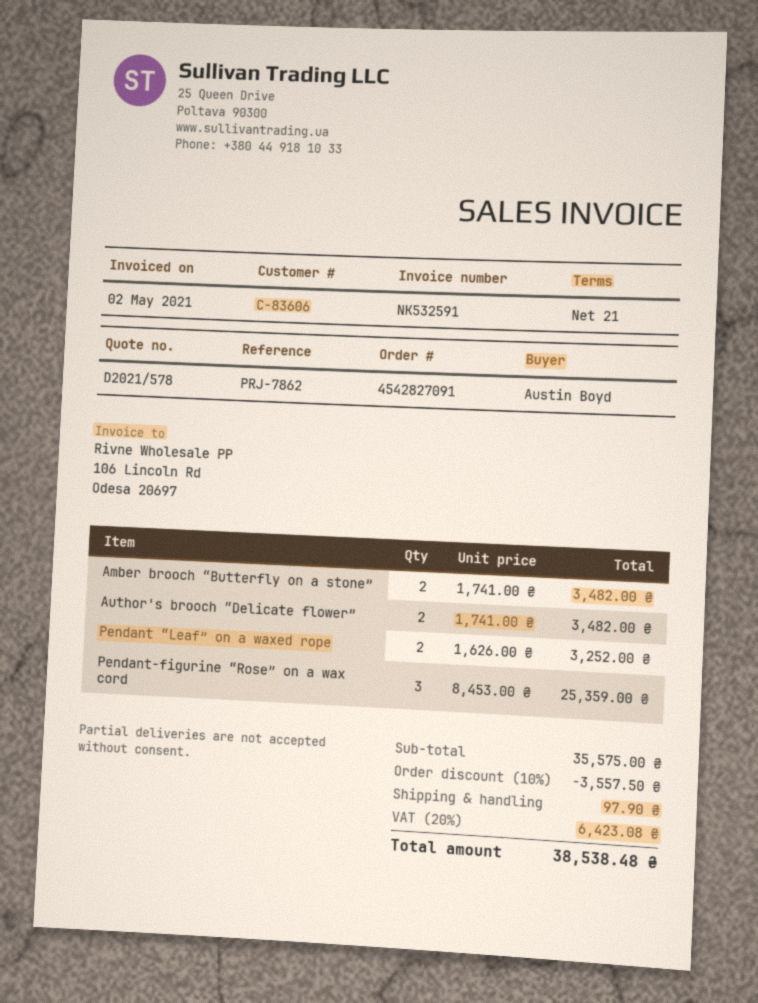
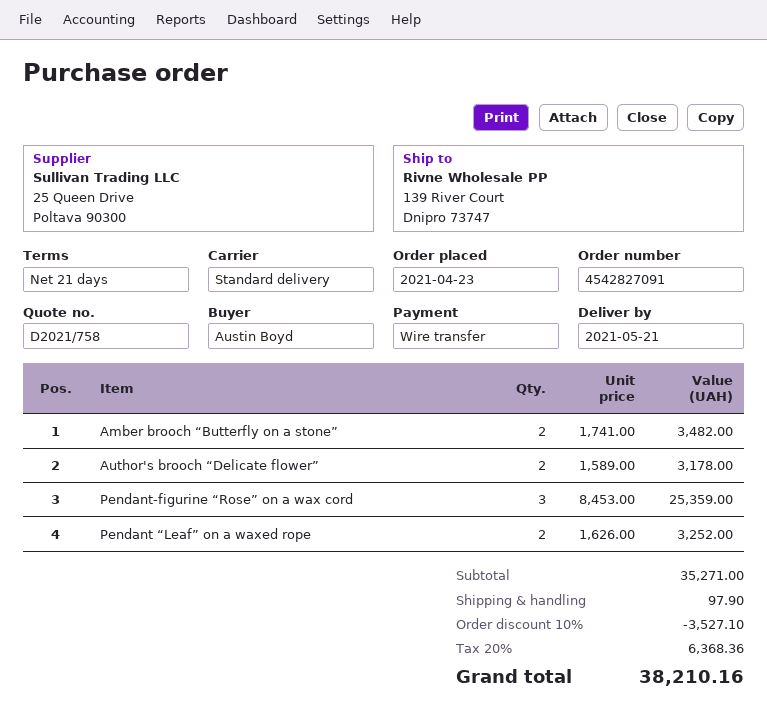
quote number: D2021/578 -> D2021/758
Author's brooch “Delicate flower”: 2 x 1741.00 = 3482.00 -> 2 x 1589.00 = 3178.00
subtotal: 35575.00 -> 35271.00
discount: 10% = 3557.50 -> 10% = 3527.10
tax: 20% = 6423.08 -> 20% = 6368.36
total: 38538.48 -> 38210.16

